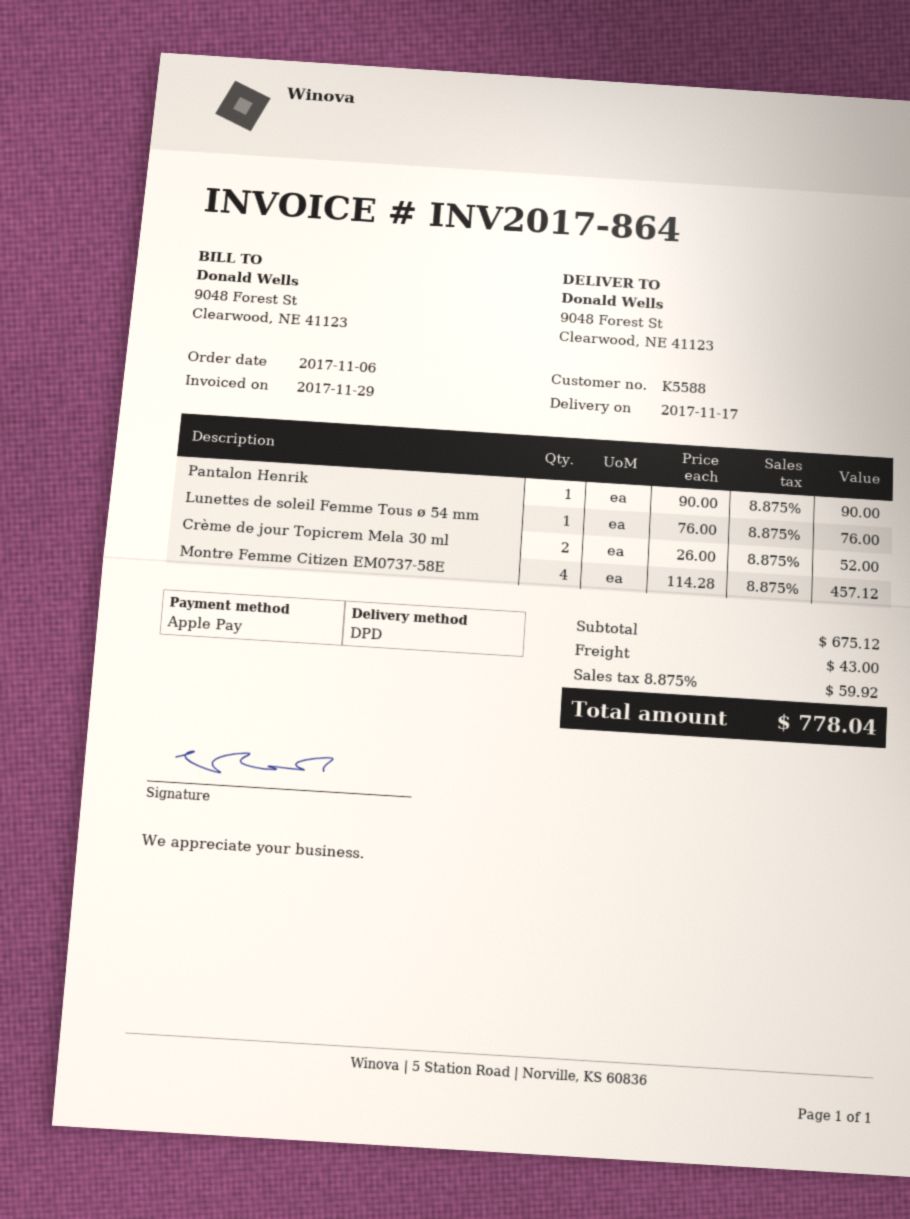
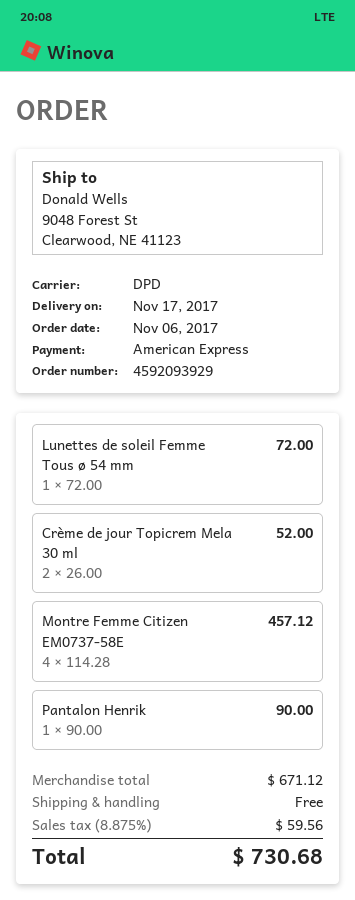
payment method: Apple Pay -> American Express
Lunettes de soleil Femme Tous ø 54 mm: 1 x 76.00 = 76.00 -> 1 x 72.00 = 72.00
subtotal: 675.12 -> 671.12
shipping: 43.00 -> 0.00
tax: 8.875% = 59.92 -> 8.875% = 59.56
total: 778.04 -> 730.68

